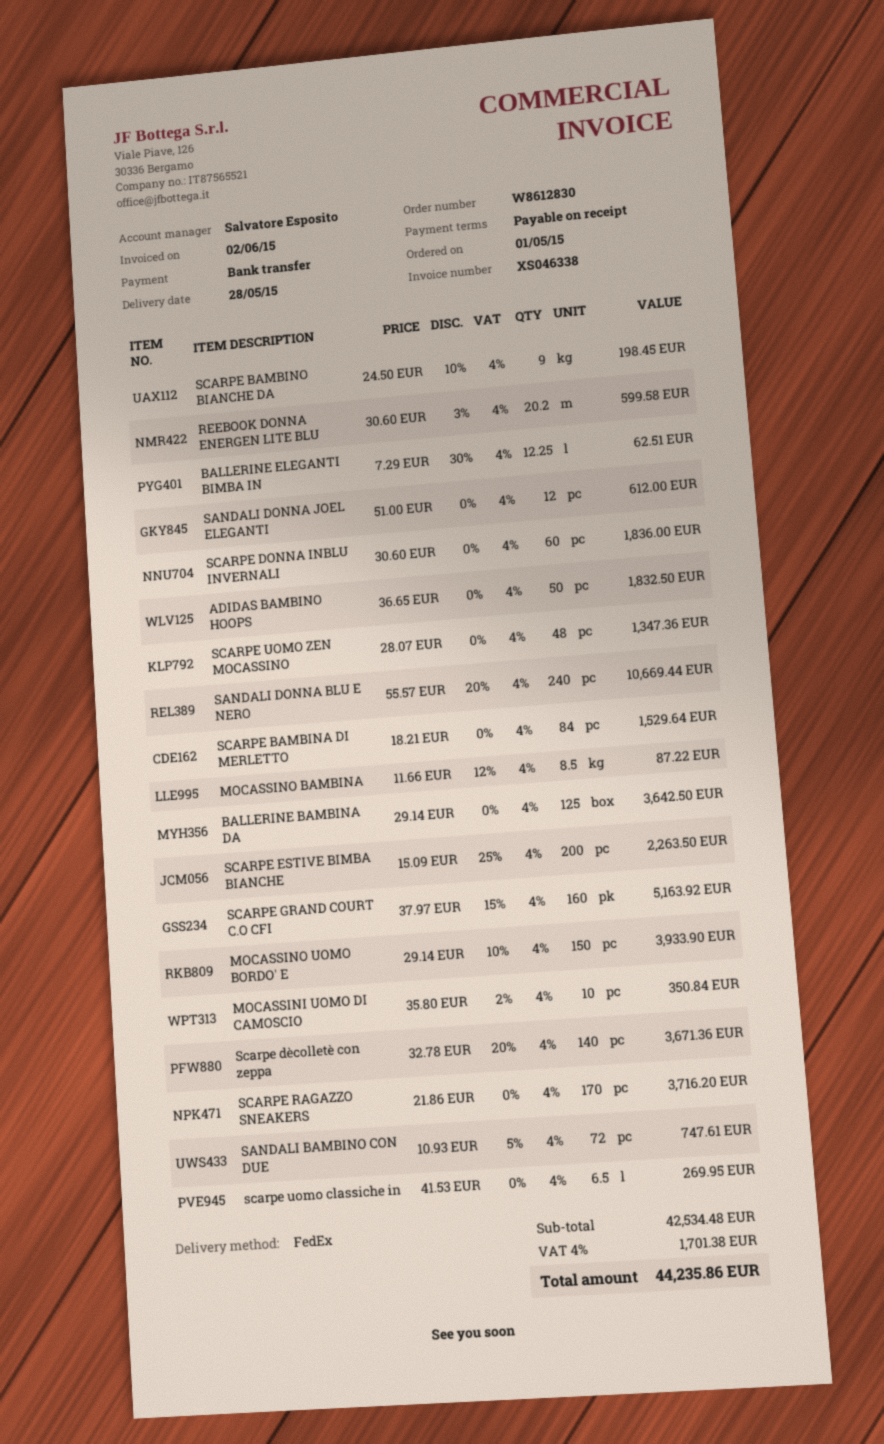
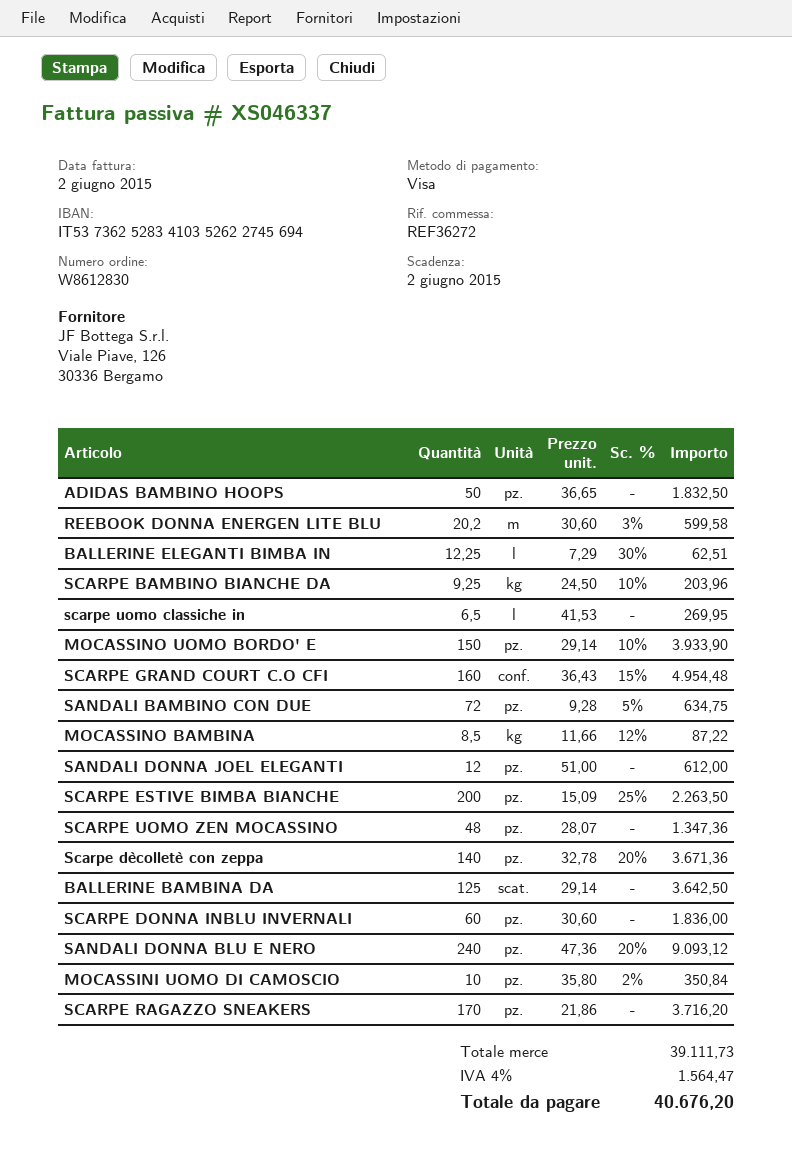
invoice number: XS046338 -> XS046337
payment method: bank transfer -> Visa
SCARPE BAMBINO BIANCHE DA: 9 x 24.50 - 10% = 198.45 -> 9.25 x 24.50 - 10% = 203.96
SANDALI DONNA BLU E NERO: 240 x 55.57 - 20% = 10669.44 -> 240 x 47.36 - 20% = 9093.12
SCARPE BAMBINA DI MERLETTO: 84 x 18.21 = 1529.64 -> none
SCARPE GRAND COURT C.O CFI: 160 x 37.97 - 15% = 5163.92 -> 160 x 36.43 - 15% = 4954.48
SANDALI BAMBINO CON DUE: 72 x 10.93 - 5% = 747.61 -> 72 x 9.28 - 5% = 634.75
subtotal: 42534.48 -> 39111.73
tax: 4% = 1701.38 -> 4% = 1564.47
total: 44235.86 -> 40676.20

